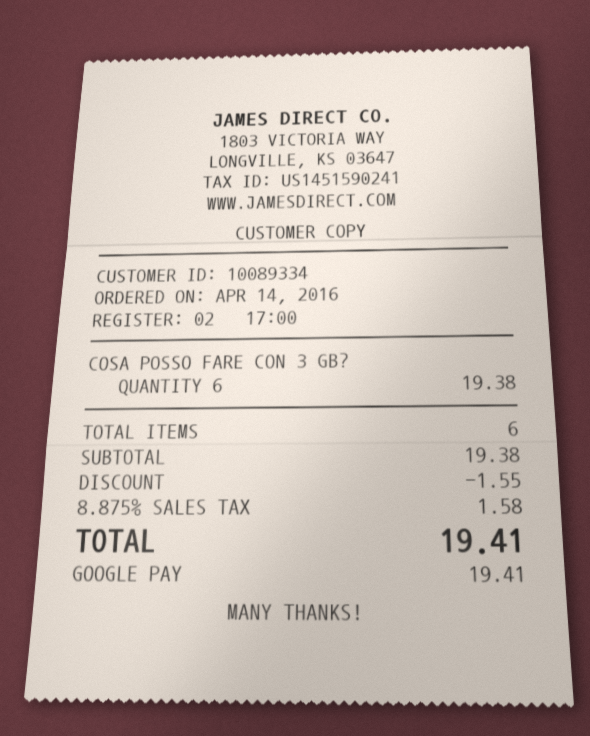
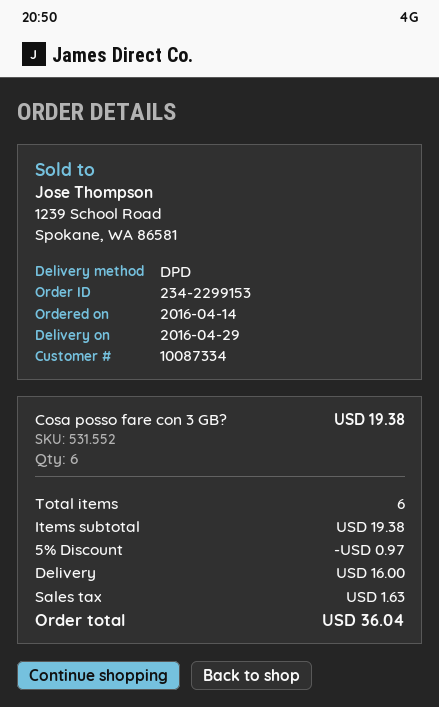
customer number: 10089334 -> 10087334
discount: 1.55 -> 0.97
shipping: none -> 16.00
tax: 1.58 -> 1.63
total: 19.41 -> 36.04

